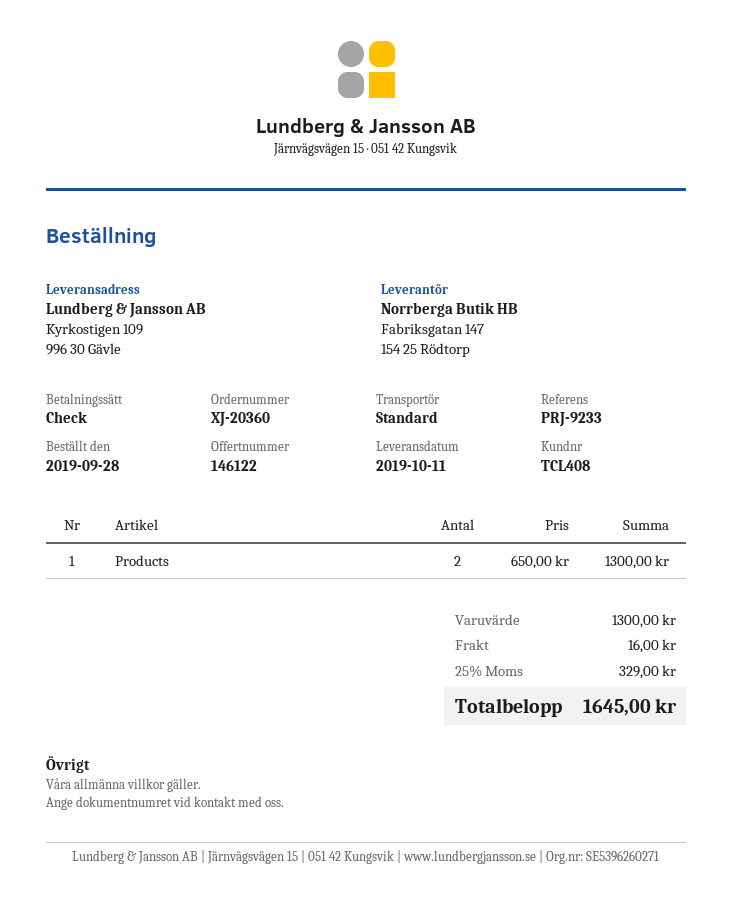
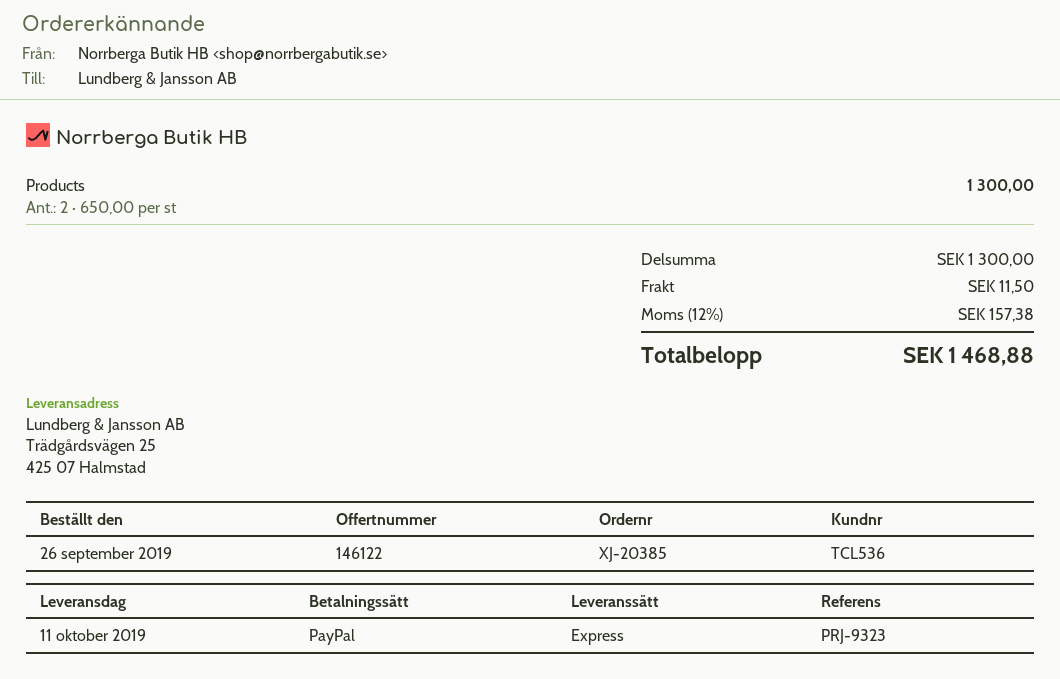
order number: XJ-20360 -> XJ-20385
order date: 2019-09-28 -> 2019-09-26
customer number: TCL408 -> TCL536
reference: PRJ-9233 -> PRJ-9323
payment method: cheque -> PayPal
shipping method: standard -> express
ship to: Kyrkostigen 109, 996 30 Gävle -> Trädgårdsvägen 25, 425 07 Halmstad
shipping: 16.00 -> 11.50
tax: 25% = 329.00 -> 12% = 157.38
total: 1645.00 -> 1468.88

